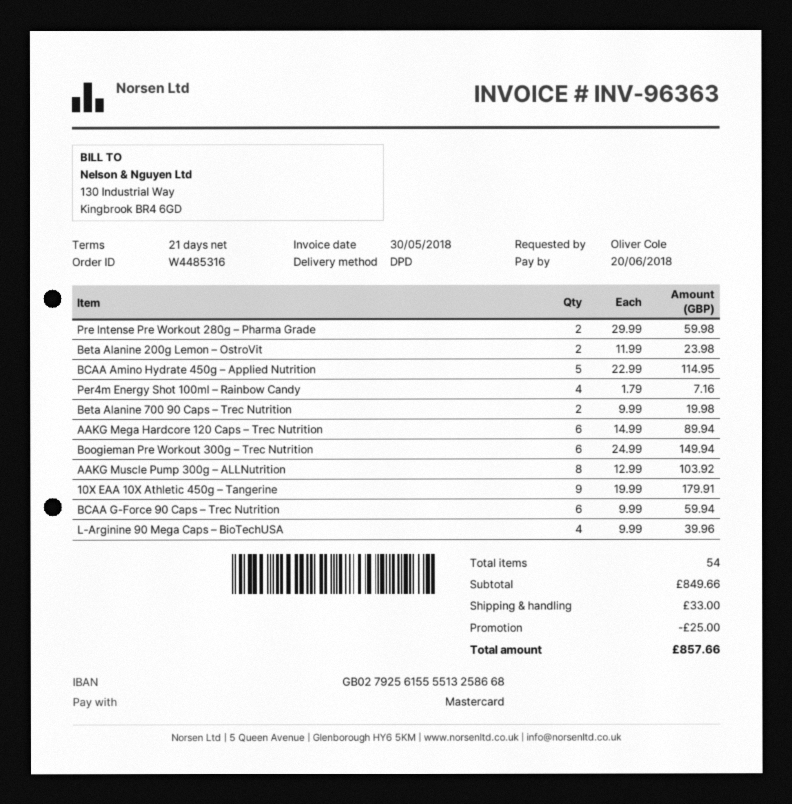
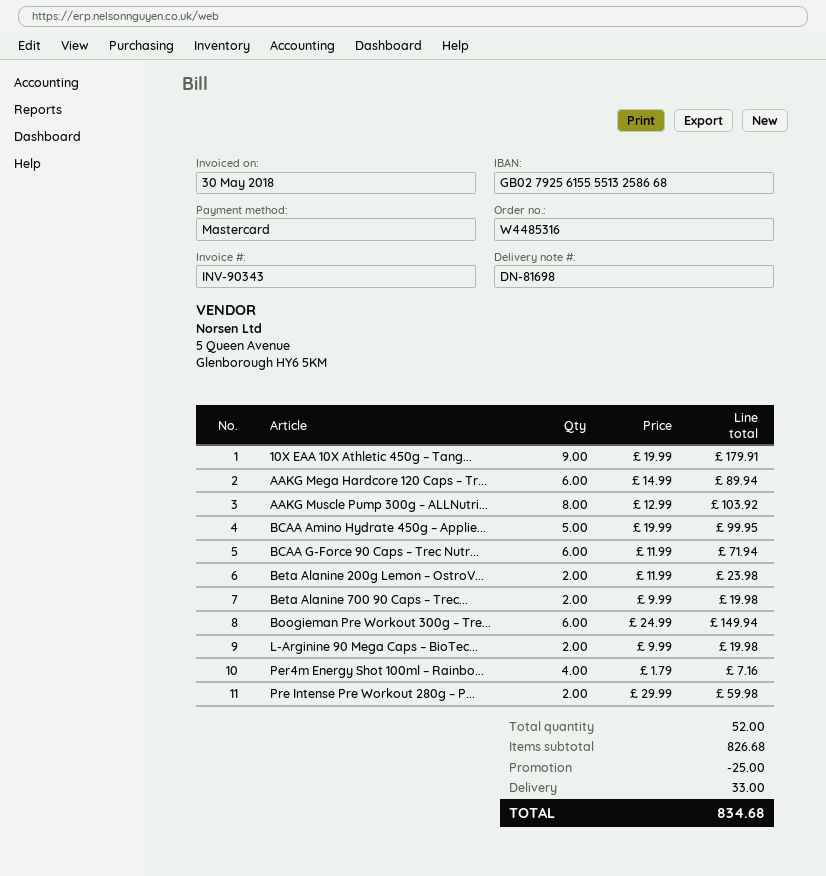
invoice number: INV-96363 -> INV-90343
BCAA Amino Hydrate 450g – Applied Nutrition: 5 x 22.99 = 114.95 -> 5 x 19.99 = 99.95
BCAA G-Force 90 Caps – Trec Nutrition: 6 x 9.99 = 59.94 -> 6 x 11.99 = 71.94
L-Arginine 90 Mega Caps – BioTechUSA: 4 x 9.99 = 39.96 -> 2 x 9.99 = 19.98
total quantity: 54 -> 52
subtotal: 849.66 -> 826.68
total: 857.66 -> 834.68

